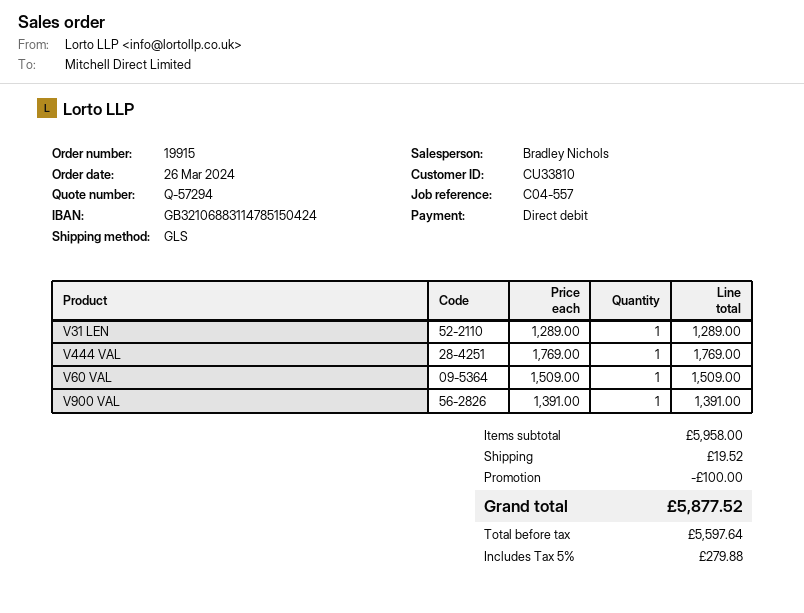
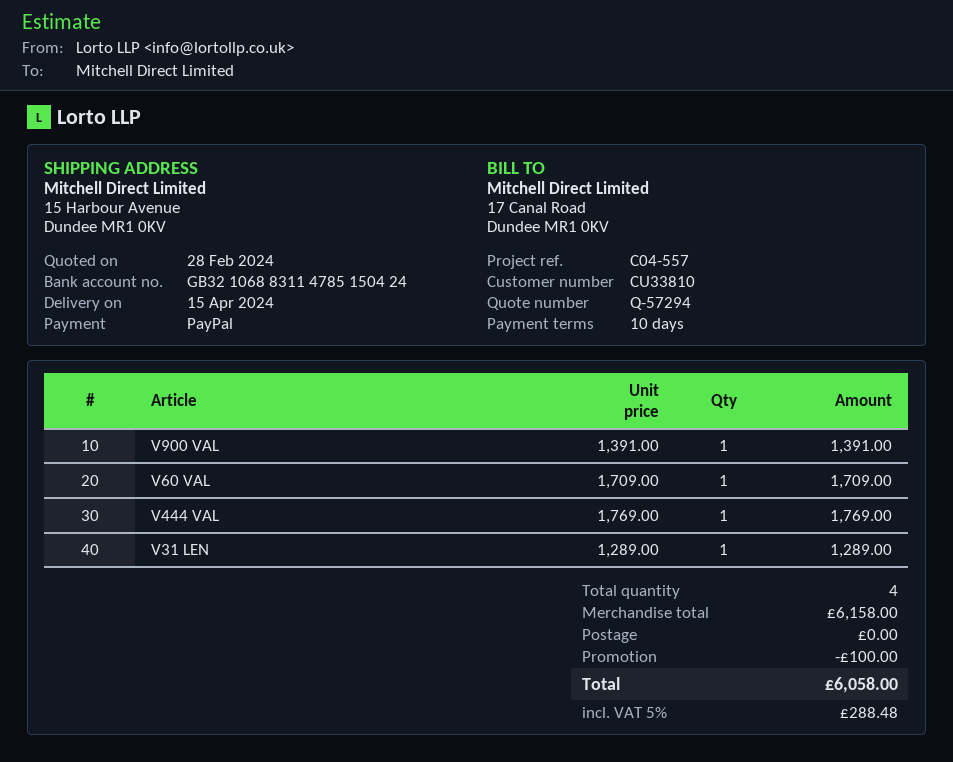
payment method: direct debit -> PayPal
V60 VAL: 1 x 1509.00 = 1509.00 -> 1 x 1709.00 = 1709.00
subtotal: 5958.00 -> 6158.00
shipping: 19.52 -> 0.00
tax: 5% = 279.88 -> 5% = 288.48
total: 5877.52 -> 6058.00

